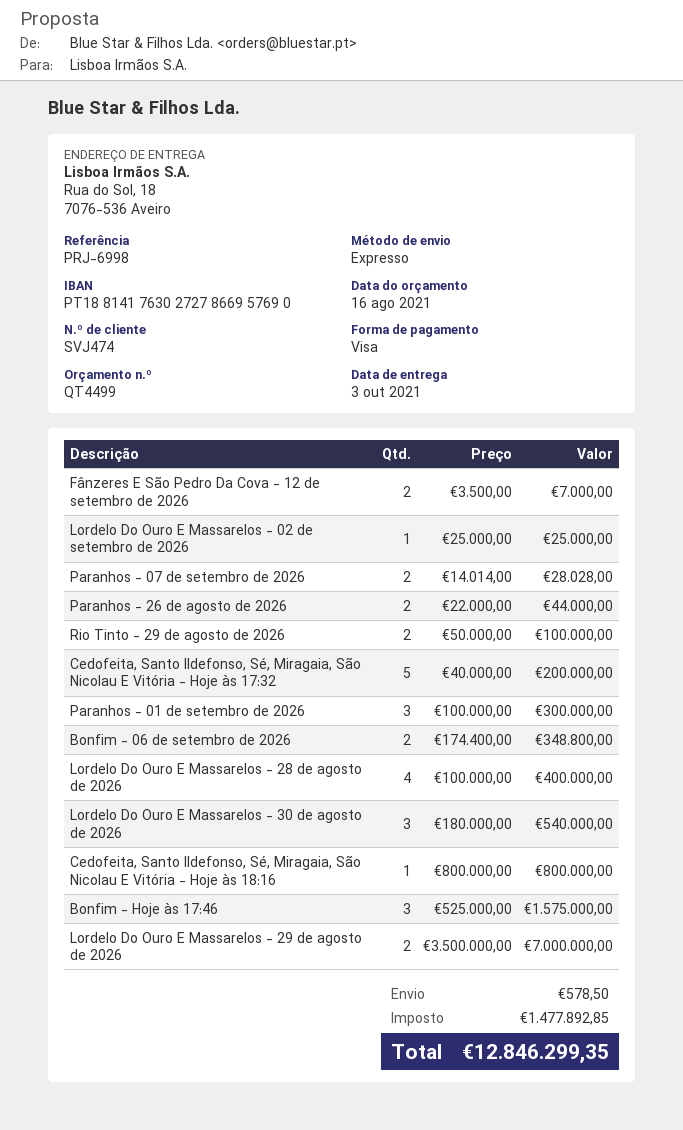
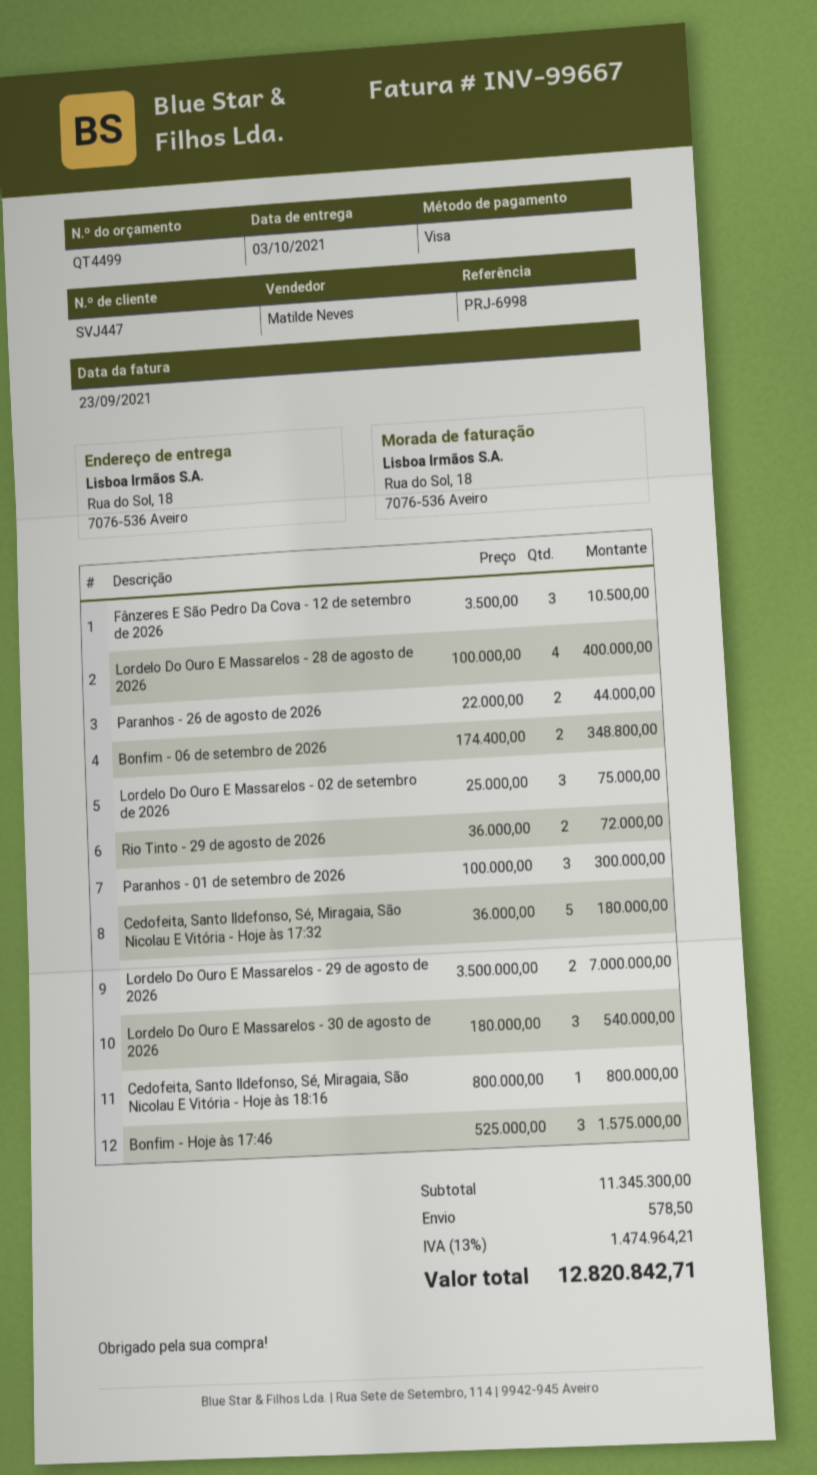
customer number: SVJ474 -> SVJ447
Fânzeres E São Pedro Da Cova - 12 de setembro de 2026: 2 x 3500.00 = 7000.00 -> 3 x 3500.00 = 10500.00
Lordelo Do Ouro E Massarelos - 02 de setembro de 2026: 1 x 25000.00 = 25000.00 -> 3 x 25000.00 = 75000.00
Paranhos - 07 de setembro de 2026: 2 x 14014.00 = 28028.00 -> none
Rio Tinto - 29 de agosto de 2026: 2 x 50000.00 = 100000.00 -> 2 x 36000.00 = 72000.00
Cedofeita, Santo Ildefonso, Sé, Miragaia, São Nicolau E Vitória - Hoje às 17:32: 5 x 40000.00 = 200000.00 -> 5 x 36000.00 = 180000.00
tax: 1477892.85 -> 1474964.21
total: 12846299.35 -> 12820842.71

